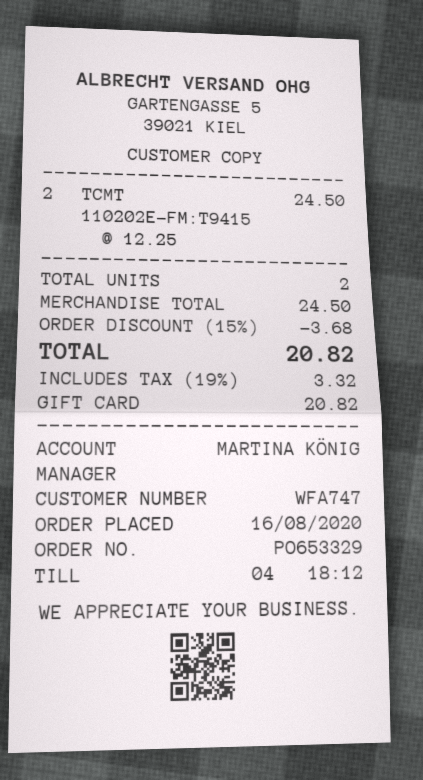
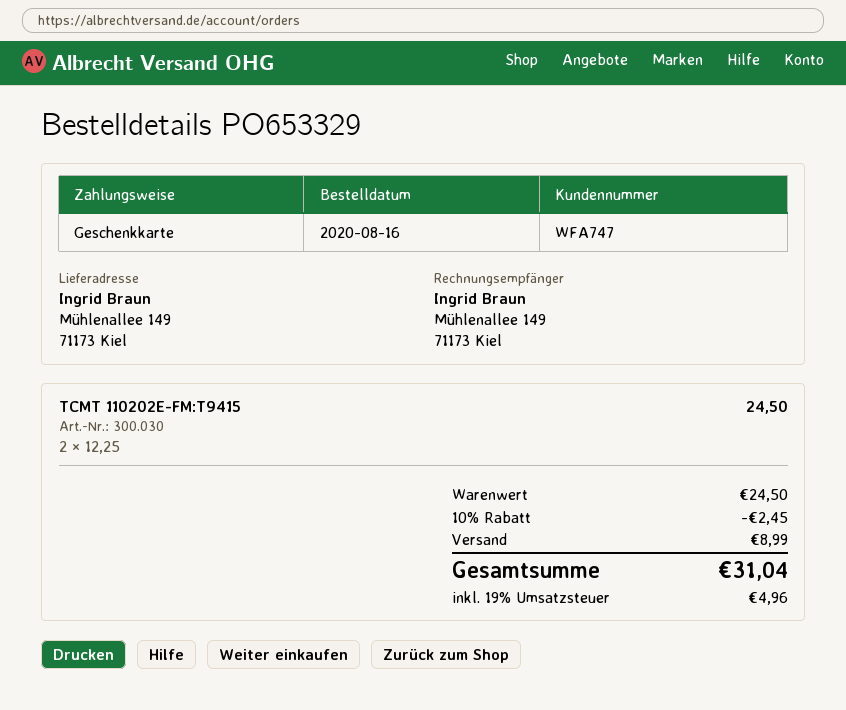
discount: 15% = 3.68 -> 10% = 2.45
shipping: none -> 8.99
tax: 19% = 3.32 -> 19% = 4.96
total: 20.82 -> 31.04

